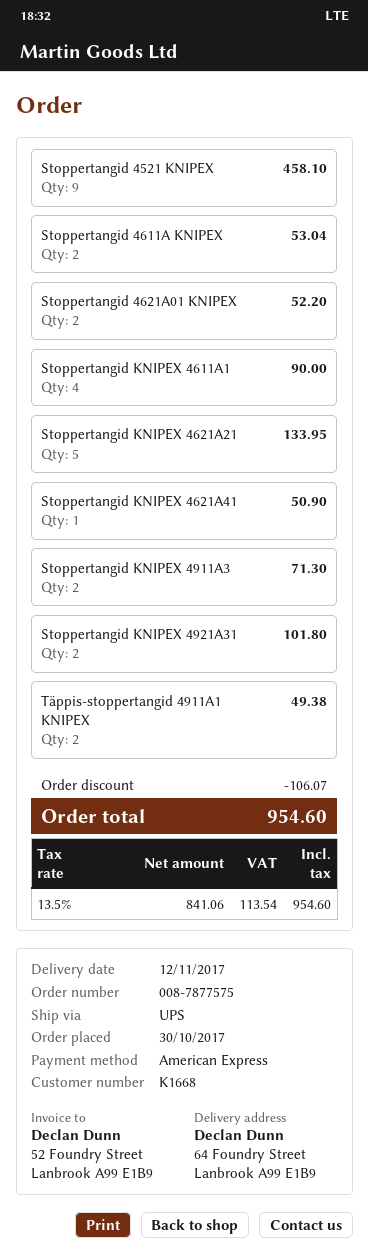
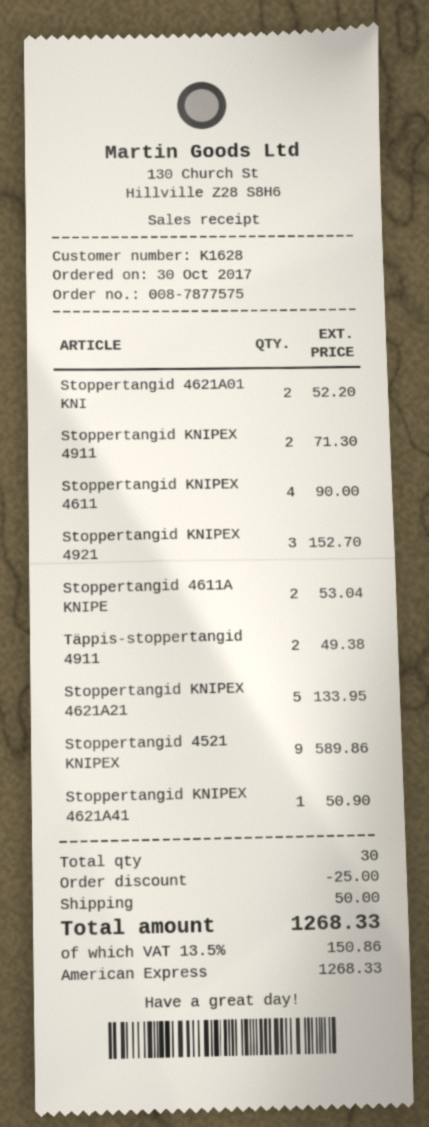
customer number: K1668 -> K1628
Stoppertangid 4521 KNIPEX: 9 for 458.10 -> 9 for 589.86
Stoppertangid KNIPEX 4921A31: 2 for 101.80 -> 3 for 152.70
discount: 106.07 -> 25.00
shipping: none -> 50.00
tax: 13.5% = 113.54 -> 13.5% = 150.86
total: 954.60 -> 1268.33

